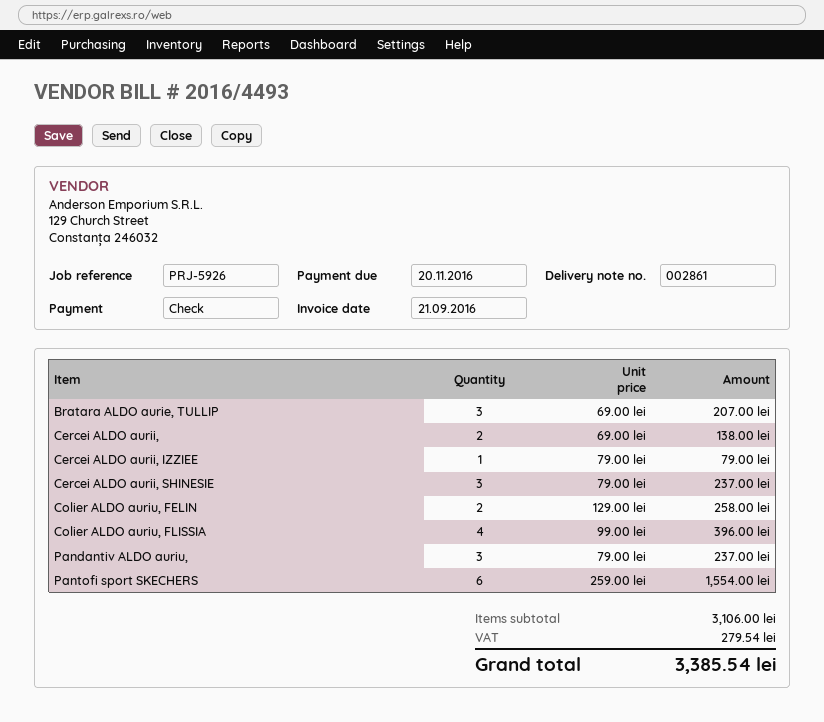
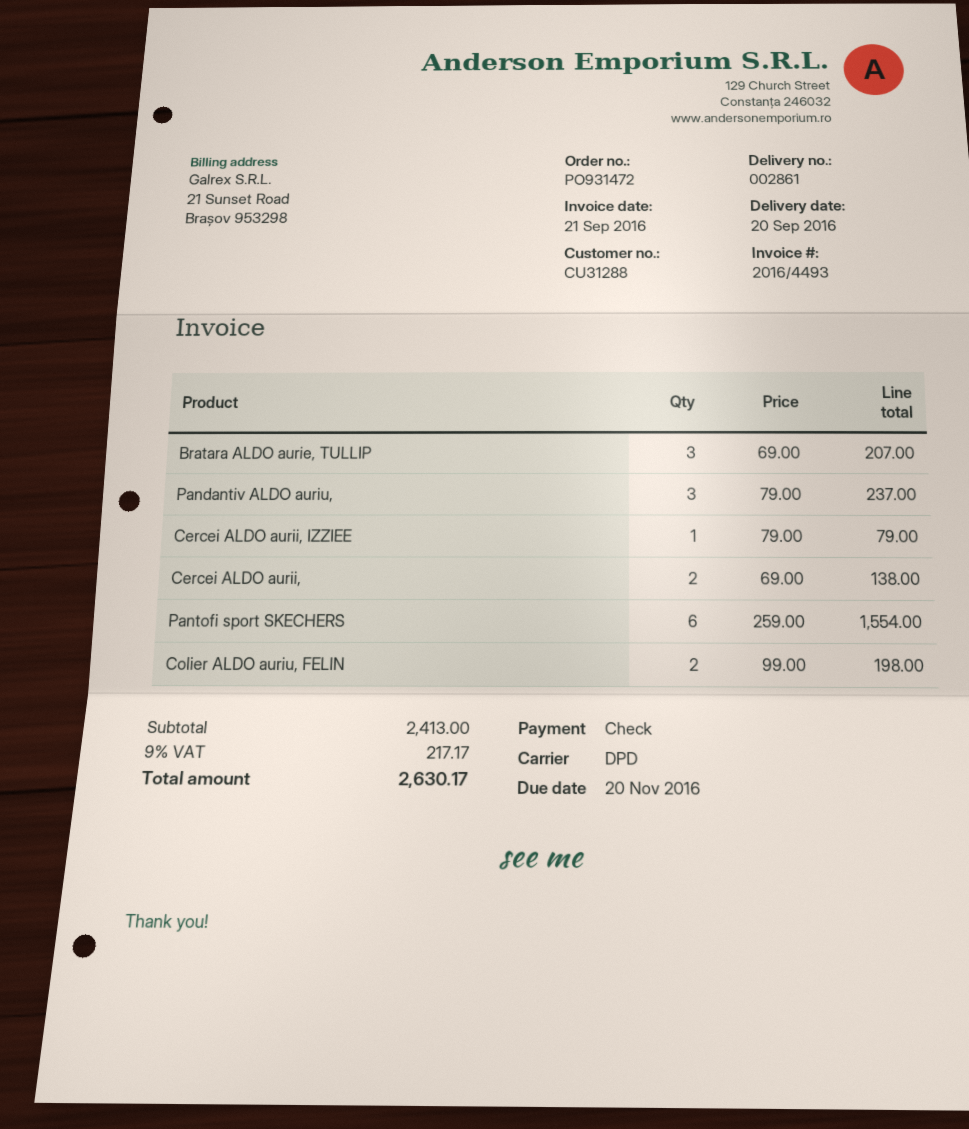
Cercei ALDO aurii, SHINESIE: 3 x 79.00 = 237.00 -> none
Colier ALDO auriu, FELIN: 2 x 129.00 = 258.00 -> 2 x 99.00 = 198.00
Colier ALDO auriu, FLISSIA: 4 x 99.00 = 396.00 -> none
subtotal: 3106.00 -> 2413.00
tax: 279.54 -> 217.17
total: 3385.54 -> 2630.17

